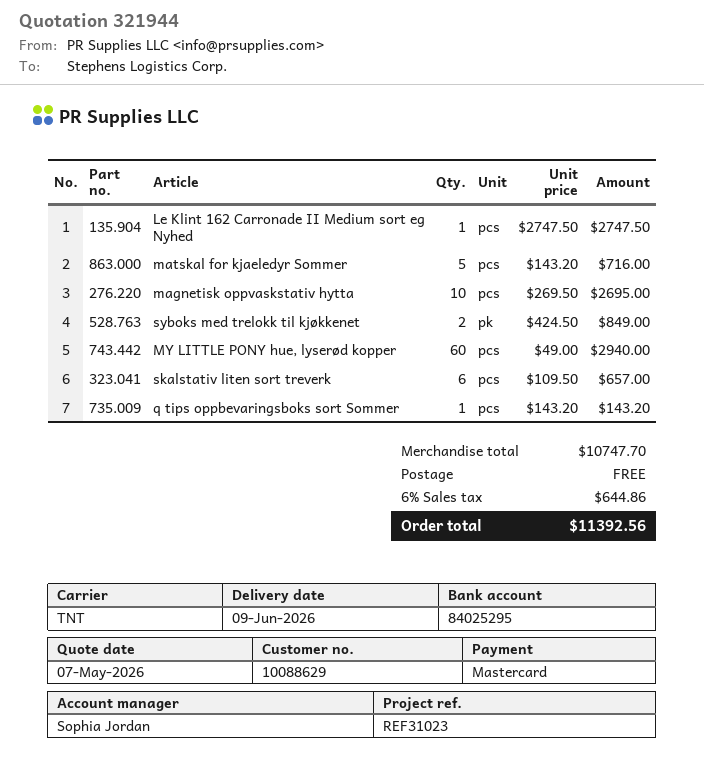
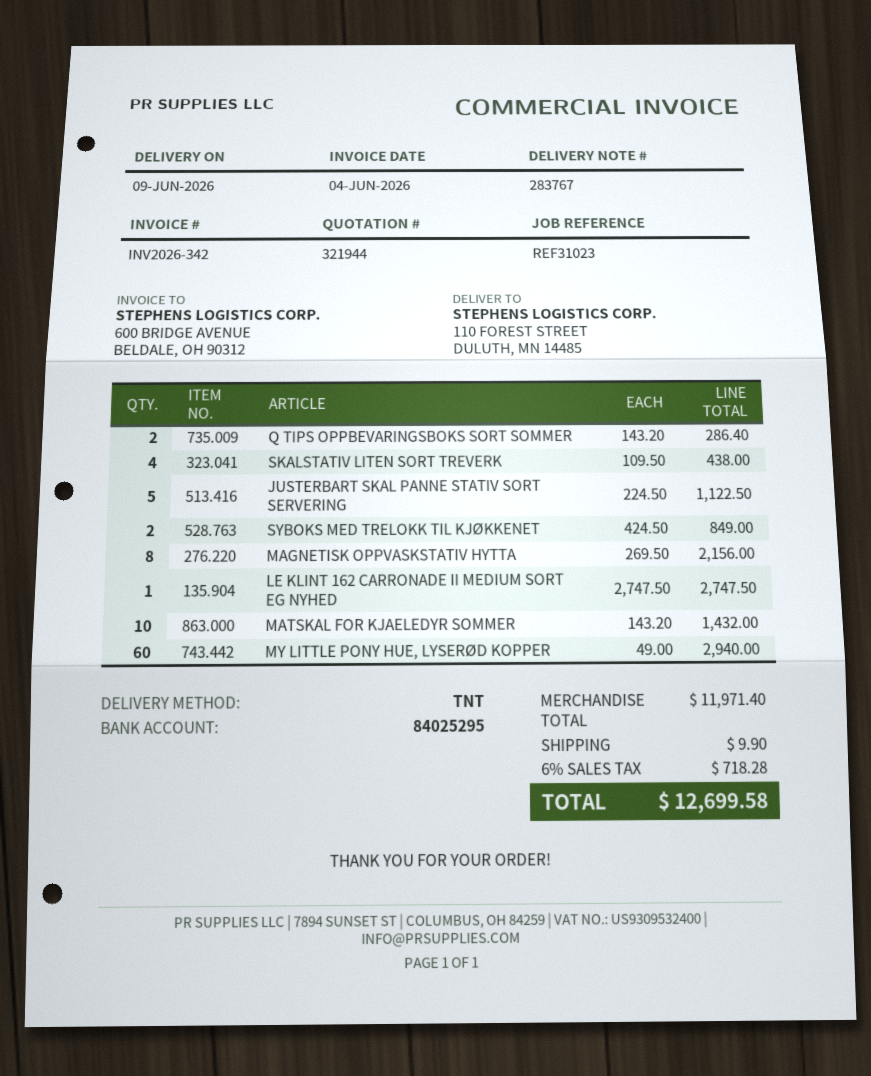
matskal for kjaeledyr Sommer: 5 x 143.20 = 716.00 -> 10 x 143.20 = 1432.00
magnetisk oppvaskstativ hytta: 10 x 269.50 = 2695.00 -> 8 x 269.50 = 2156.00
skalstativ liten sort treverk: 6 x 109.50 = 657.00 -> 4 x 109.50 = 438.00
q tips oppbevaringsboks sort Sommer: 1 x 143.20 = 143.20 -> 2 x 143.20 = 286.40
JUSTERBART SKAL PANNE STATIV SORT SERVERING: none -> 5 x 224.50 = 1122.50
subtotal: 10747.70 -> 11971.40
shipping: 0.00 -> 9.90
tax: 6% = 644.86 -> 6% = 718.28
total: 11392.56 -> 12699.58

